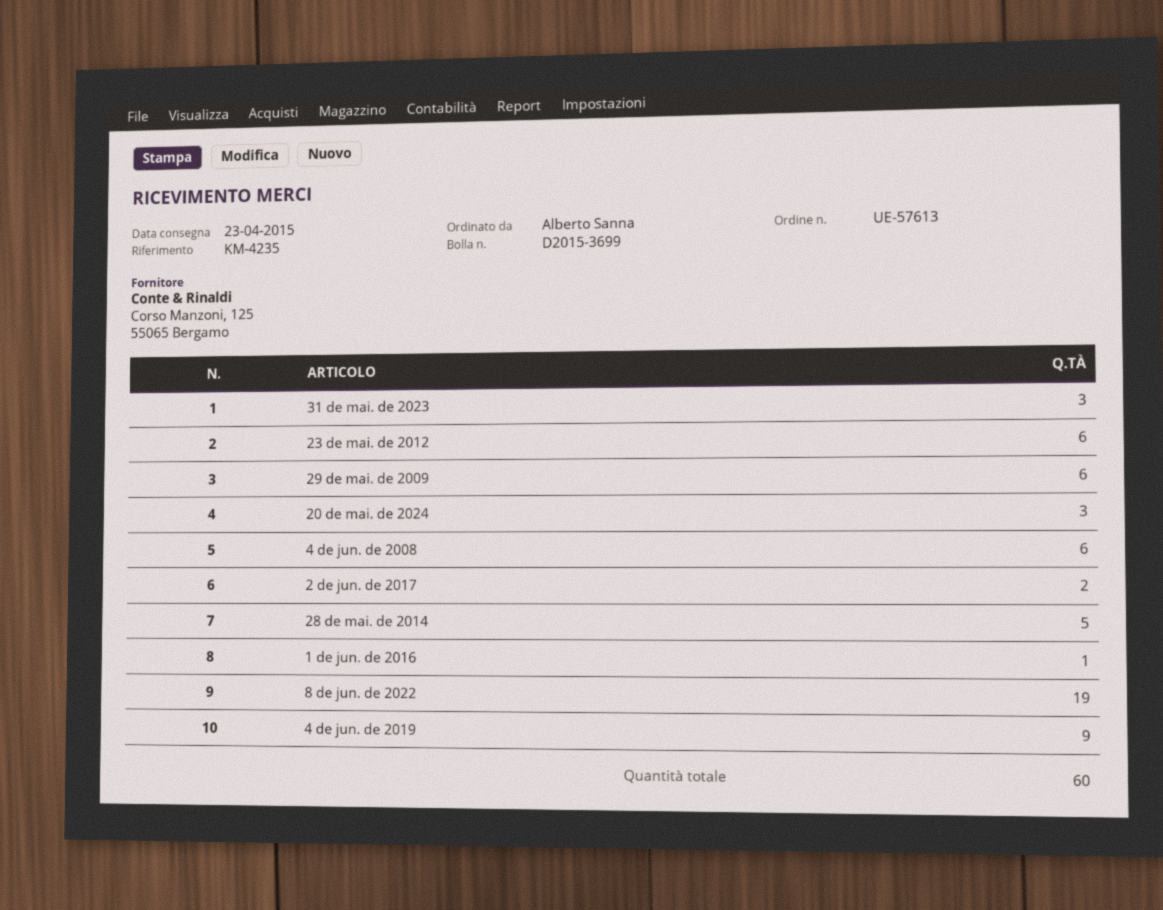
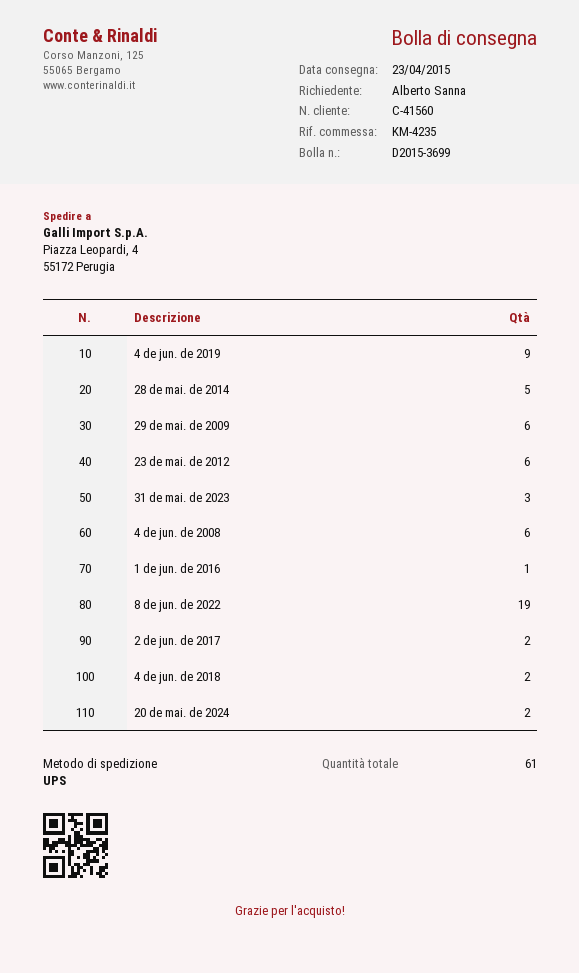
20 de mai. de 2024: 3 -> 2
4 de jun. de 2018: none -> 2
total quantity: 60 -> 61

